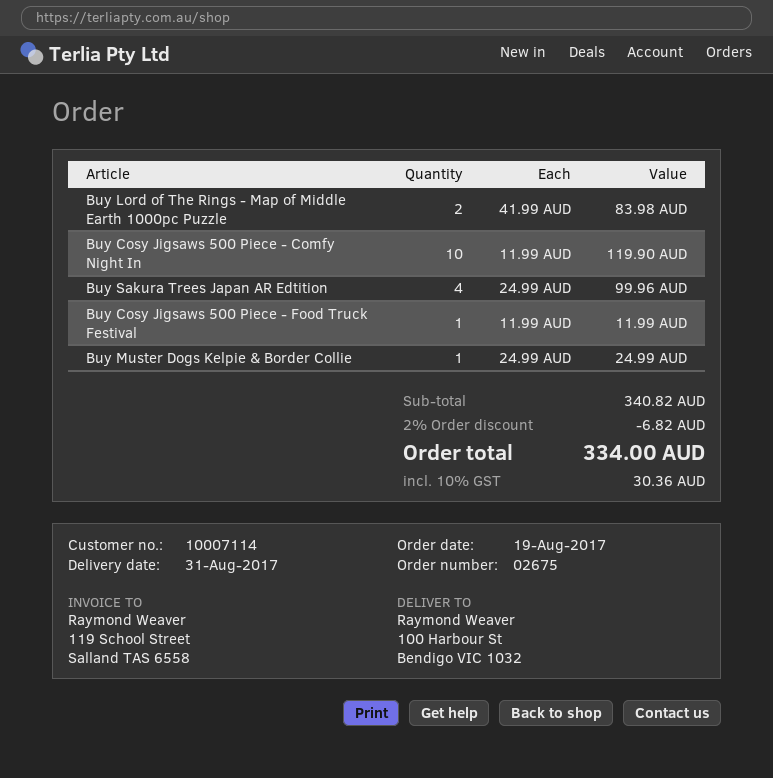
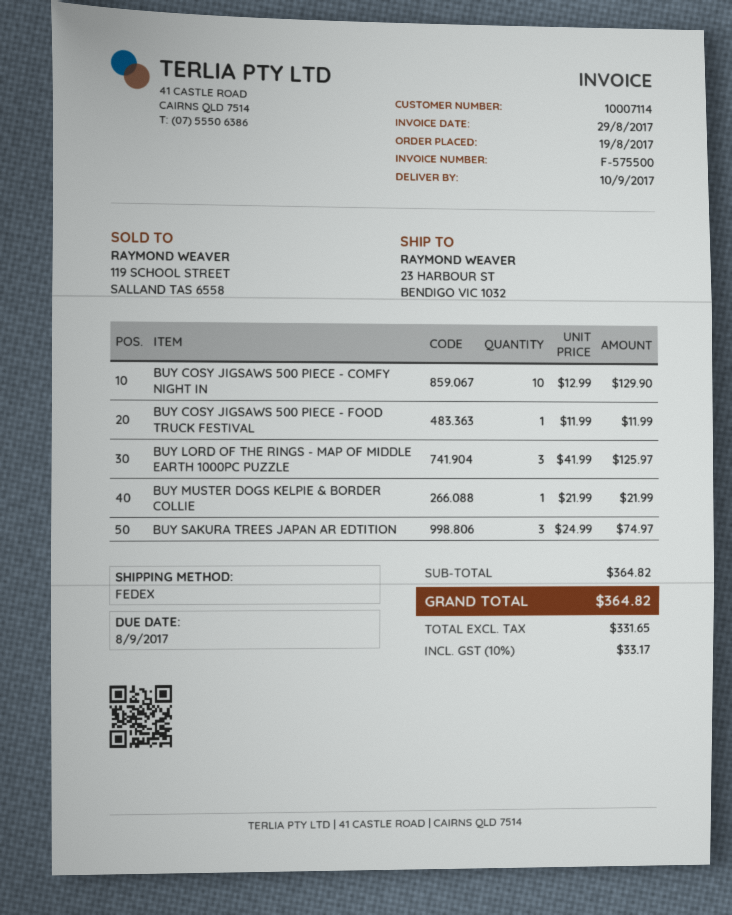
delivery date: 2017-08-31 -> 2017-09-10
ship to: 100 Harbour St, Bendigo VIC 1032 -> 23 HARBOUR ST, BENDIGO VIC 1032
Buy Lord of The Rings - Map of Middle Earth 1000pc Puzzle: 2 x 41.99 = 83.98 -> 3 x 41.99 = 125.97
Buy Cosy Jigsaws 500 Piece - Comfy Night In: 10 x 11.99 = 119.90 -> 10 x 12.99 = 129.90
Buy Sakura Trees Japan AR Edtition: 4 x 24.99 = 99.96 -> 3 x 24.99 = 74.97
Buy Muster Dogs Kelpie & Border Collie: 1 x 24.99 = 24.99 -> 1 x 21.99 = 21.99
subtotal: 340.82 -> 364.82
discount: 2% = 6.82 -> none
tax: 10% = 30.36 -> 10% = 33.17
total: 334.00 -> 364.82

